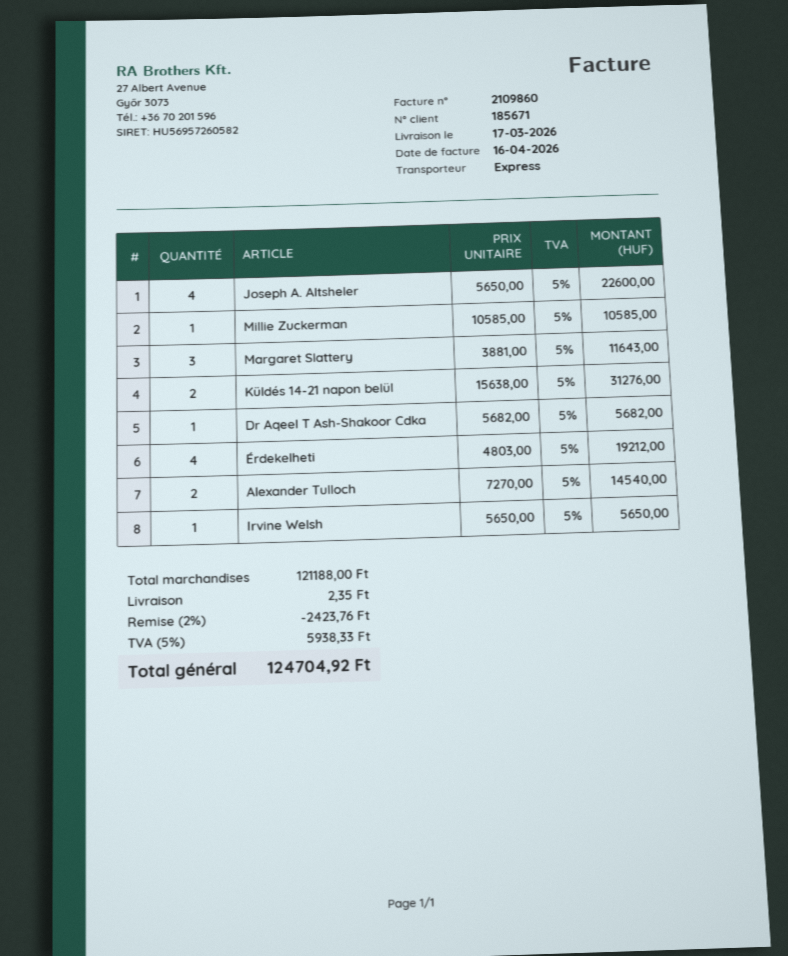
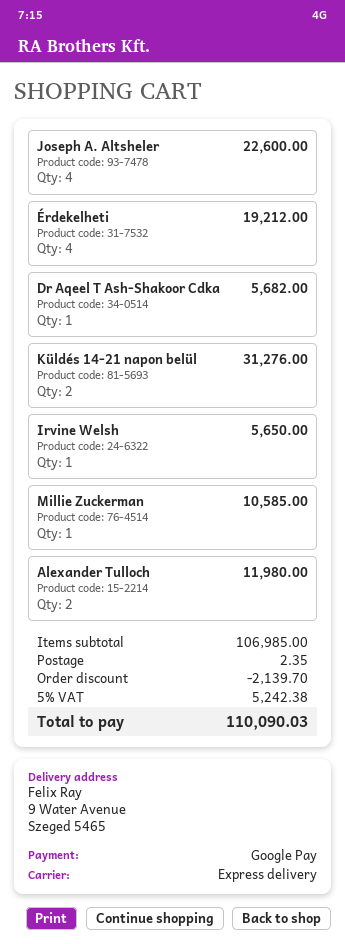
Margaret Slattery: 3 for 11643.00 -> none
Alexander Tulloch: 2 for 14540.00 -> 2 for 11980.00
subtotal: 121188.00 -> 106985.00
discount: 2423.76 -> 2139.70
tax: 5% = 5938.33 -> 5% = 5242.38
total: 124704.92 -> 110090.03

